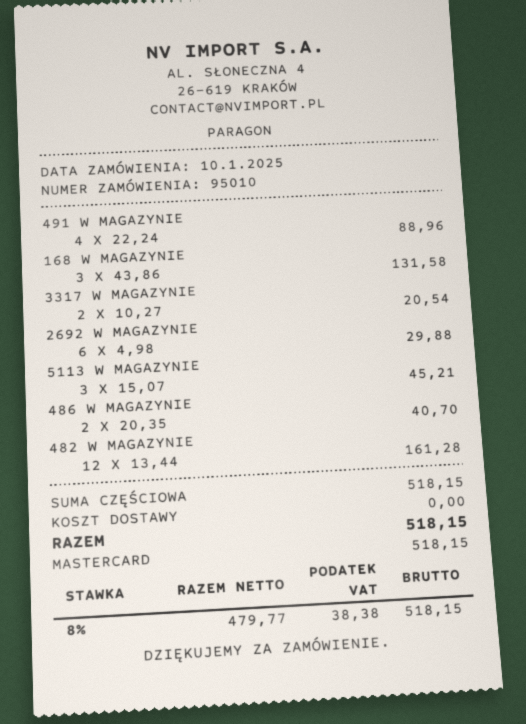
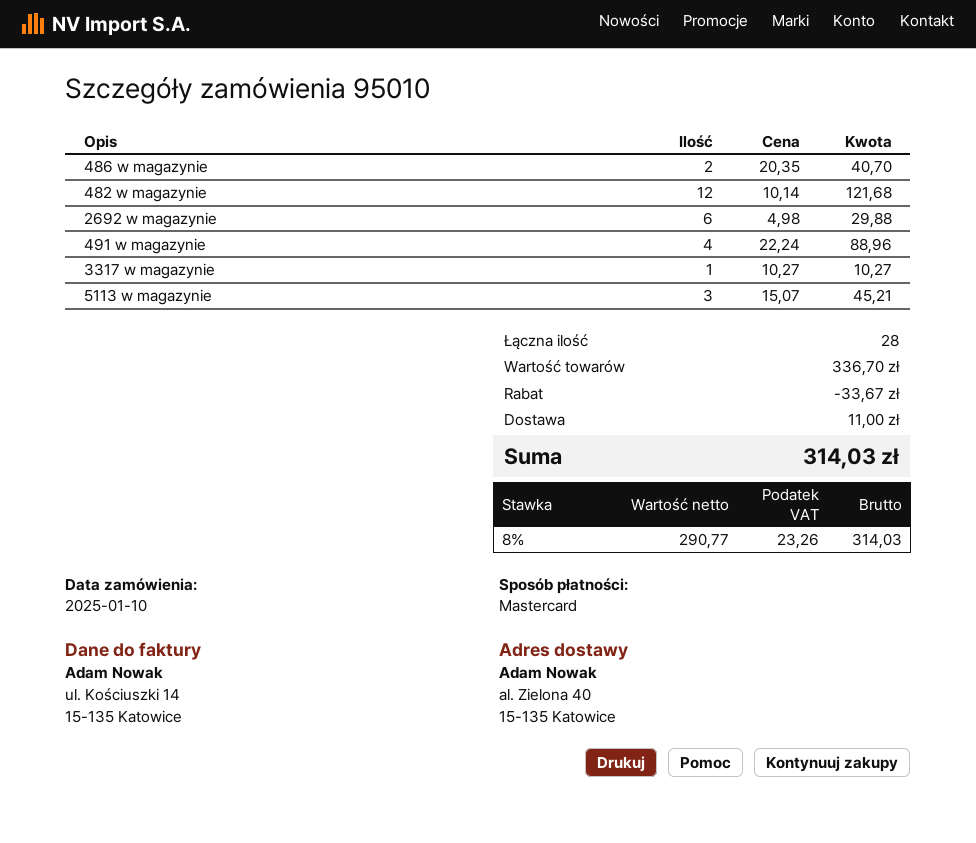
168 W MAGAZYNIE: 3 x 43.86 = 131.58 -> none
3317 W MAGAZYNIE: 2 x 10.27 = 20.54 -> 1 x 10.27 = 10.27
482 W MAGAZYNIE: 12 x 13.44 = 161.28 -> 12 x 10.14 = 121.68
subtotal: 518.15 -> 336.70
discount: none -> 33.67
shipping: 0.00 -> 11.00
net: 479.77 -> 290.77
tax: 8% = 38.38 -> 8% = 23.26
total: 518.15 -> 314.03

